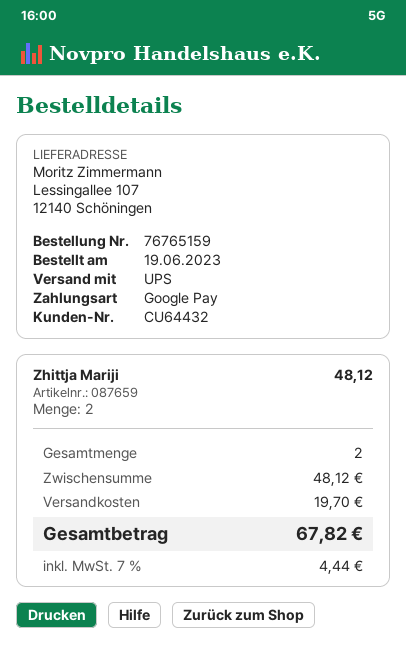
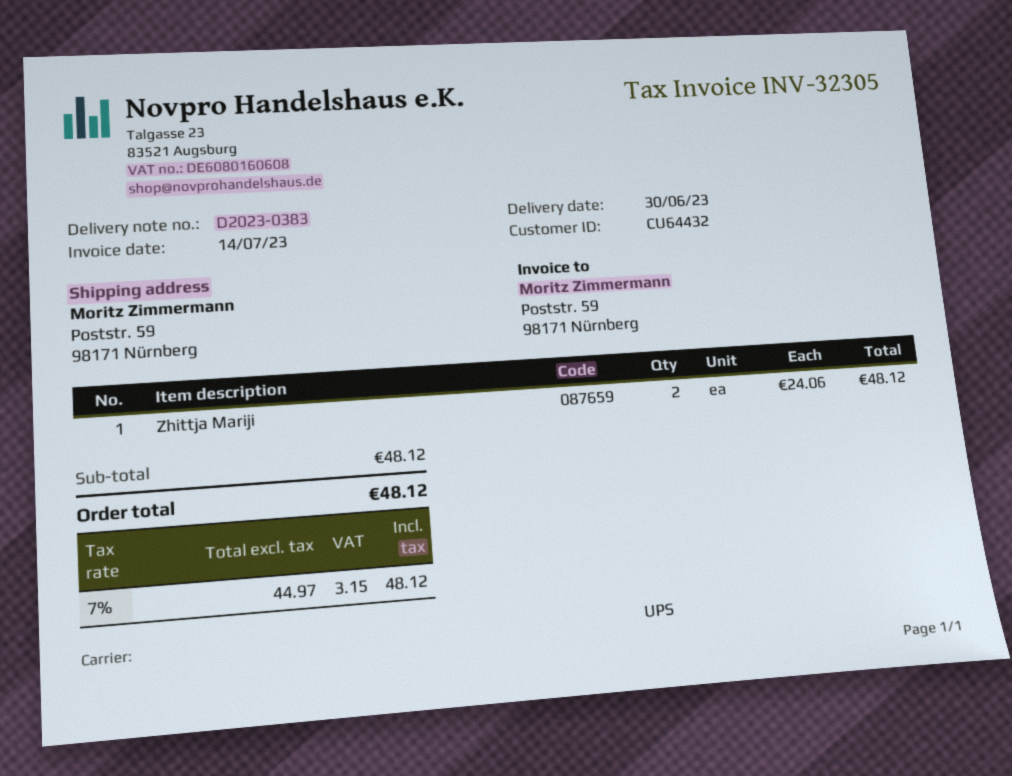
ship to: Lessingallee 107, 12140 Schöningen -> Poststr. 59, 98171 Nürnberg
shipping: 19.70 -> none
tax: 7% = 4.44 -> 7% = 3.15
total: 67.82 -> 48.12

